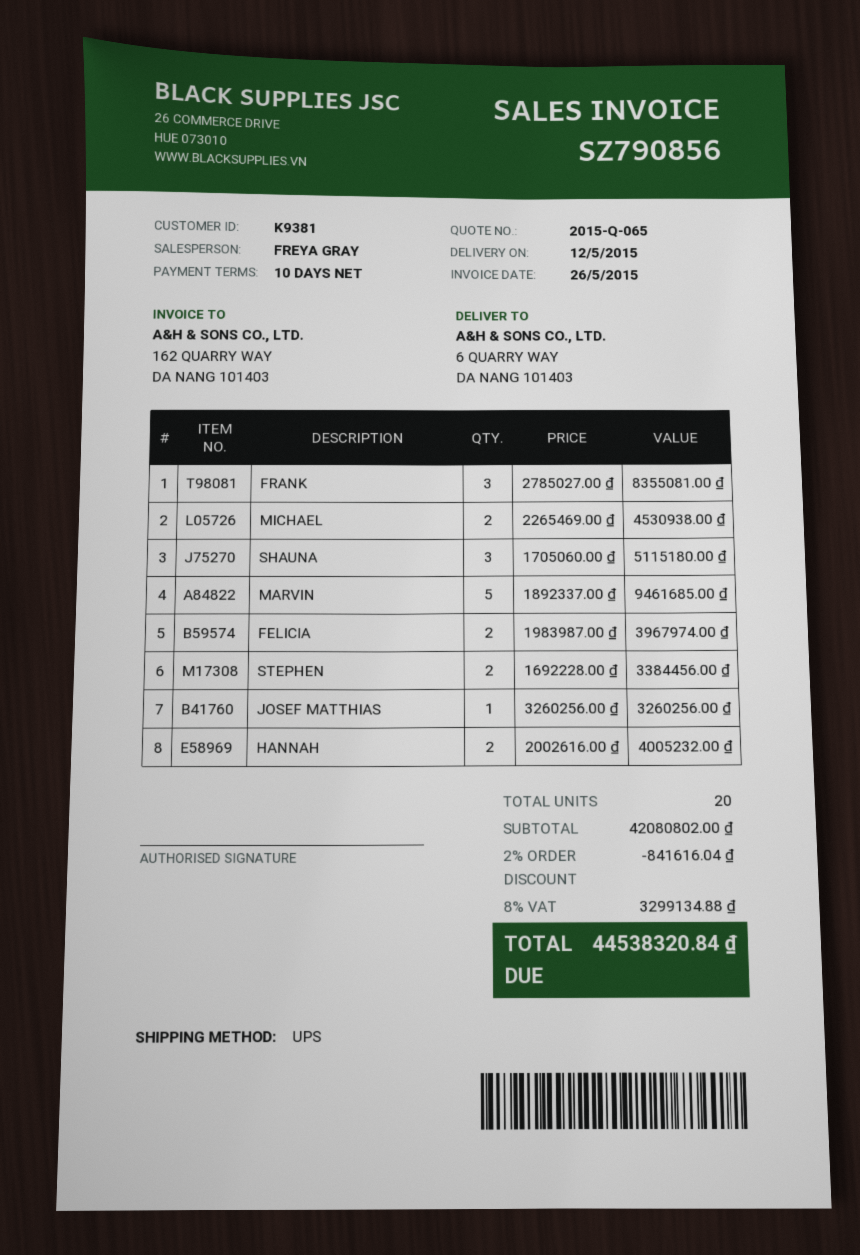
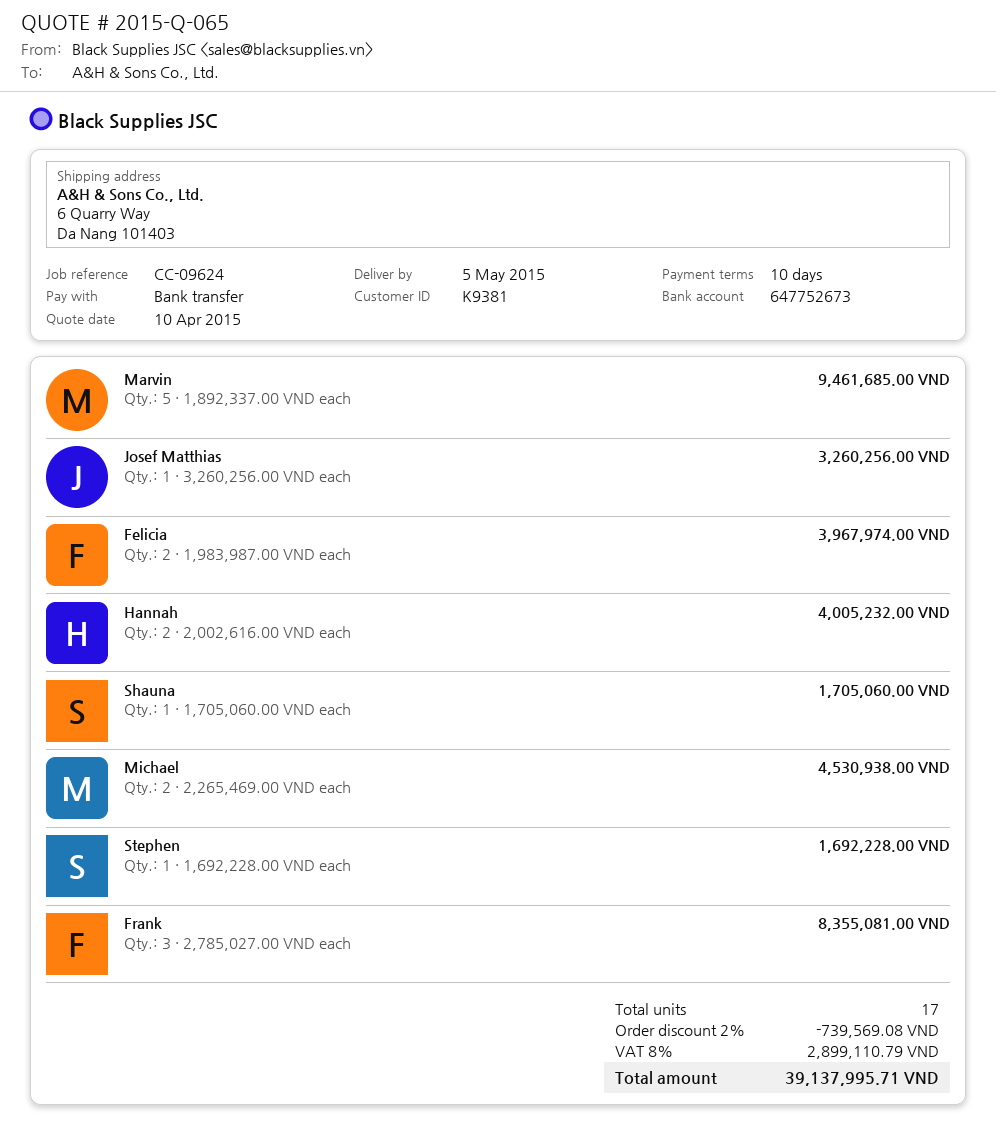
delivery date: 2015-05-12 -> 2015-05-05
SHAUNA: 3 x 1705060.00 = 5115180.00 -> 1 x 1705060.00 = 1705060.00
STEPHEN: 2 x 1692228.00 = 3384456.00 -> 1 x 1692228.00 = 1692228.00
total quantity: 20 -> 17
discount: 2% = 841616.04 -> 2% = 739569.08
tax: 8% = 3299134.88 -> 8% = 2899110.79
total: 44538320.84 -> 39137995.71

